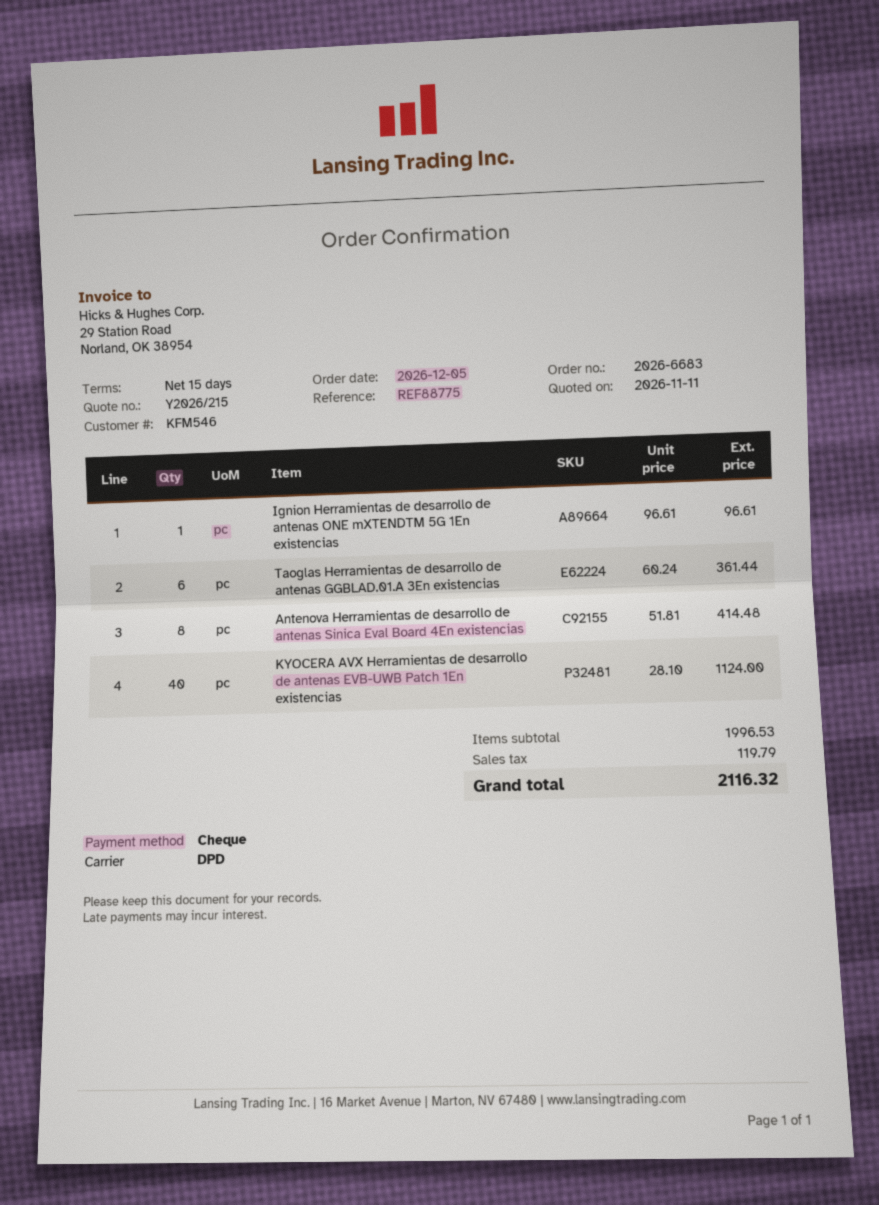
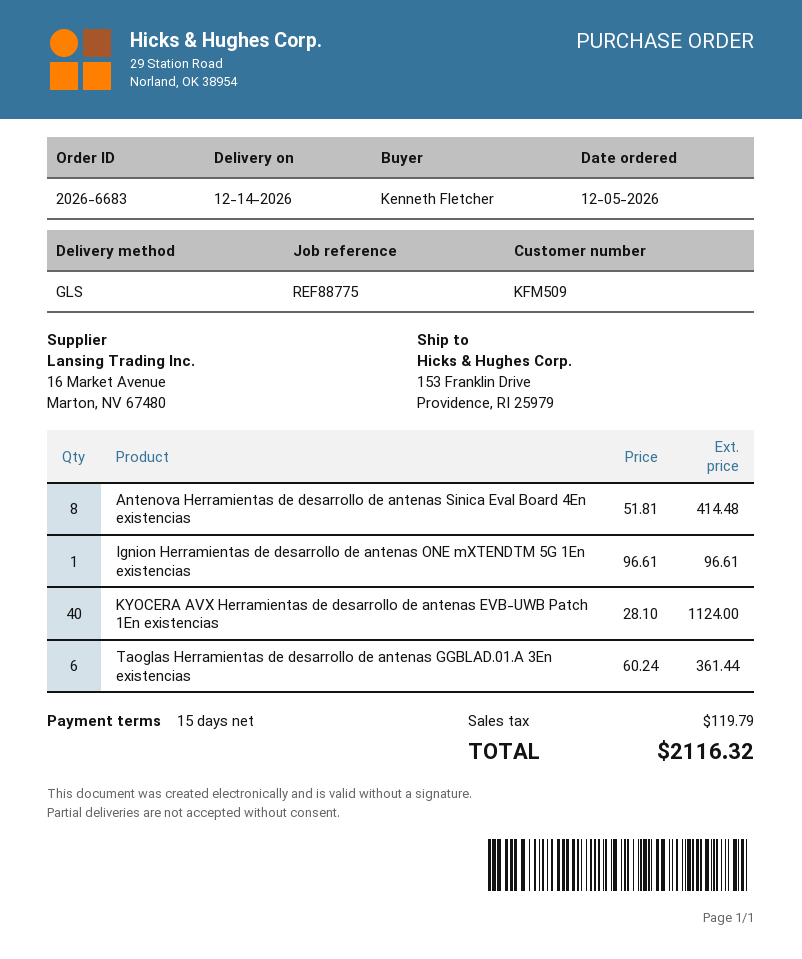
customer number: KFM546 -> KFM509
shipping method: DPD -> GLS

